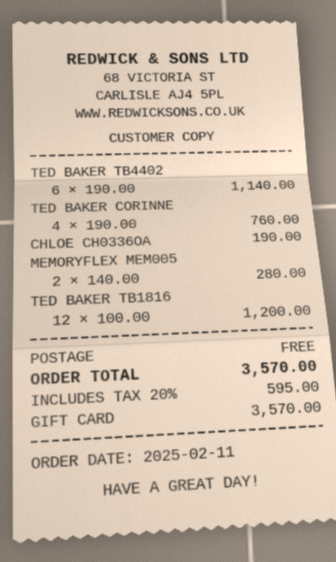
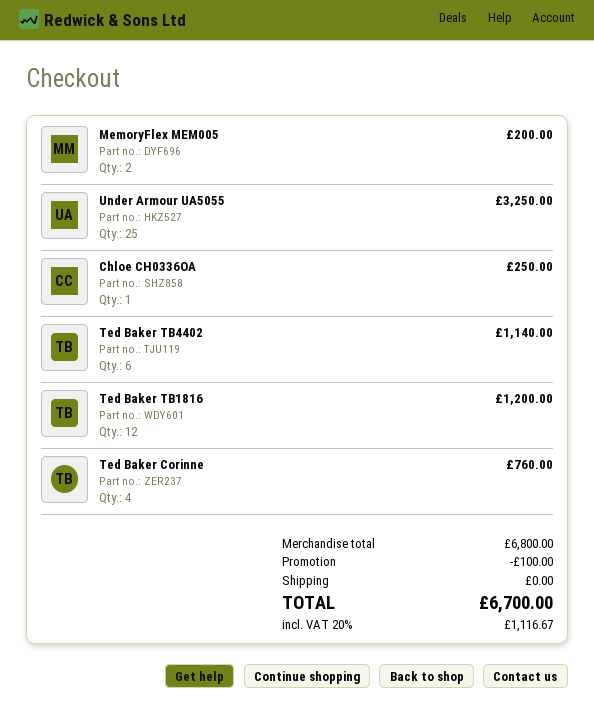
CHLOE CH0336OA: 1 for 190.00 -> 1 for 250.00
MEMORYFLEX MEM005: 2 for 280.00 -> 2 for 200.00
Under Armour UA5055: none -> 25 for 3250.00
discount: none -> 100.00
tax: 20% = 595.00 -> 20% = 1116.67
total: 3570.00 -> 6700.00

